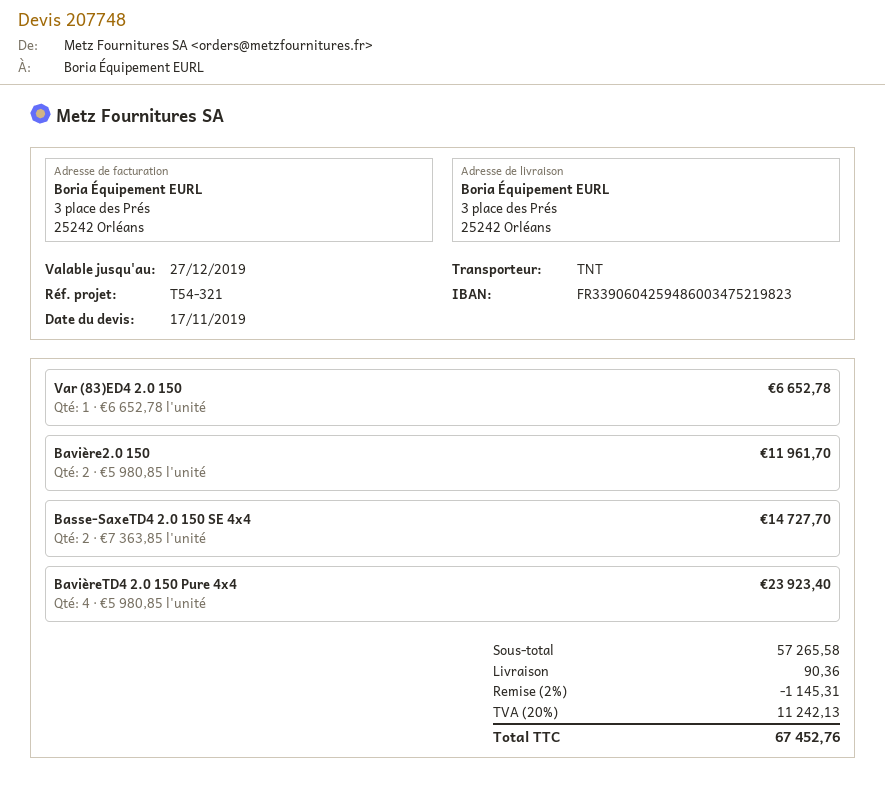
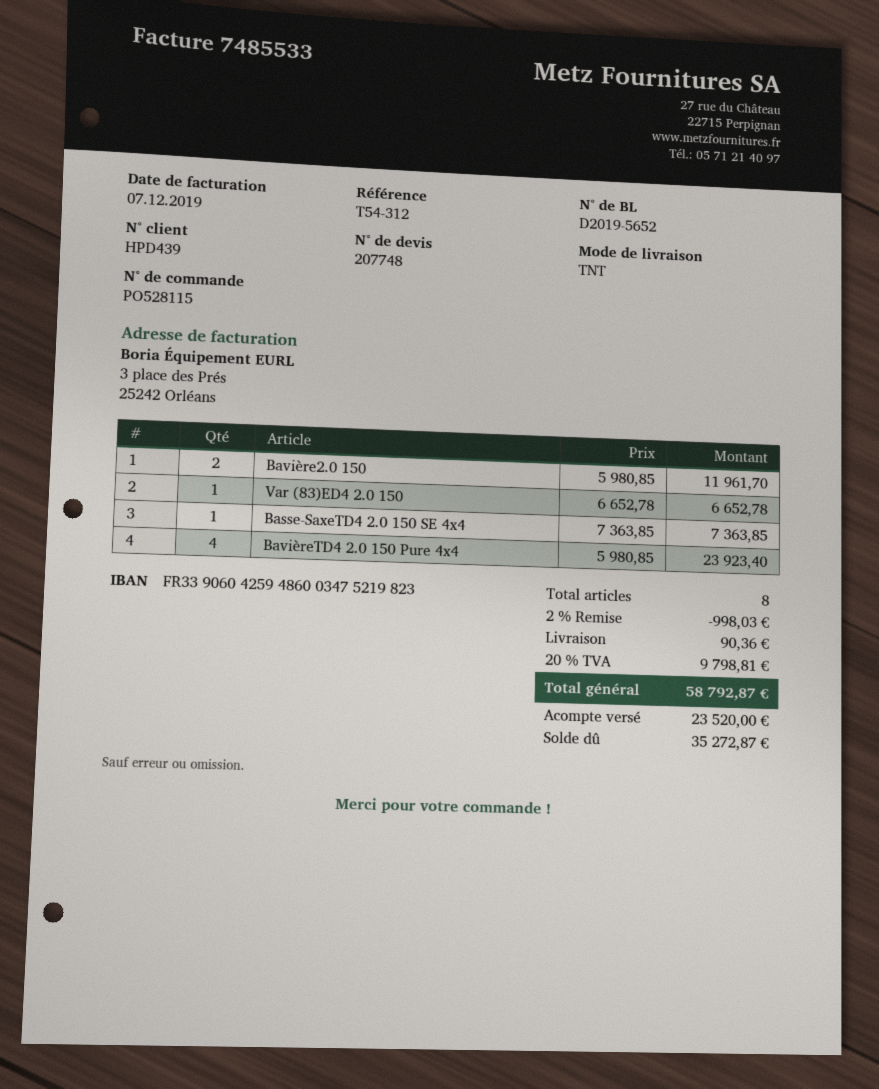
reference: T54-321 -> T54-312
Basse-SaxeTD4 2.0 150 SE 4x4: 2 x 7363.85 = 14727.70 -> 1 x 7363.85 = 7363.85
discount: 2% = 1145.31 -> 2% = 998.03
tax: 20% = 11242.13 -> 20% = 9798.81
total: 67452.76 -> 58792.87

